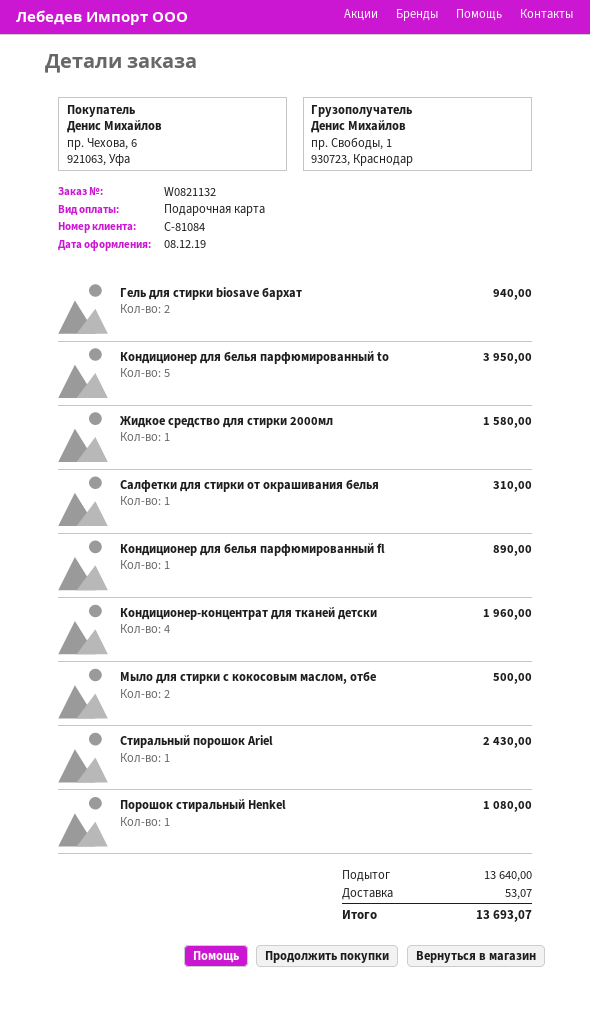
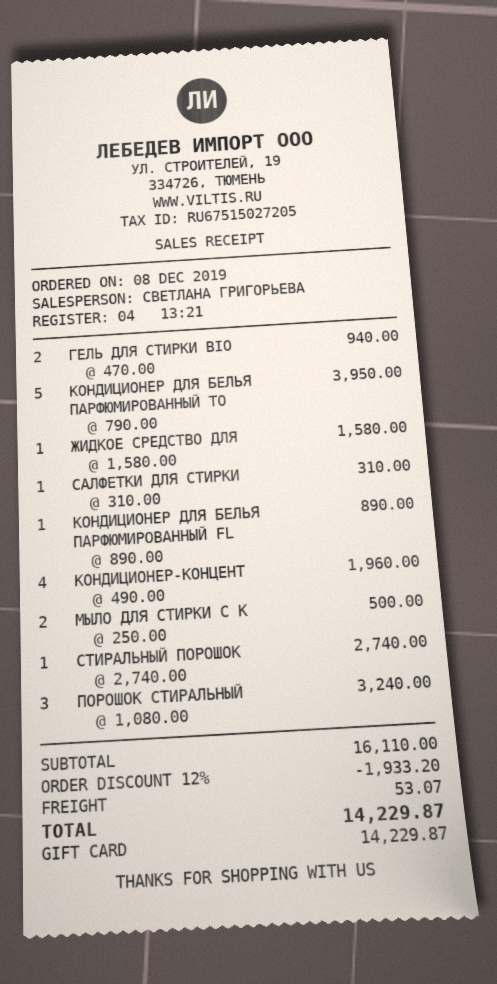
Стиральный порошок Ariel: 1 for 2430.00 -> 1 for 2740.00
Порошок стиральный Henkel: 1 for 1080.00 -> 3 for 3240.00
subtotal: 13640.00 -> 16110.00
discount: none -> 12% = 1933.20
total: 13693.07 -> 14229.87

